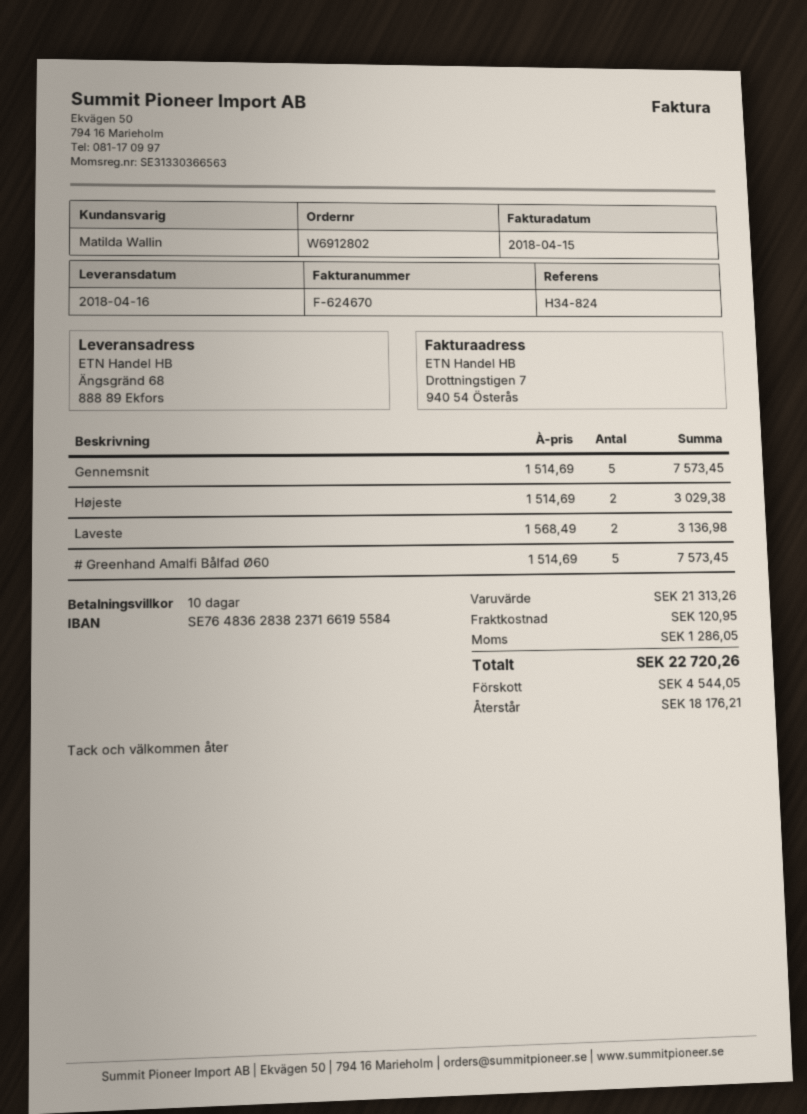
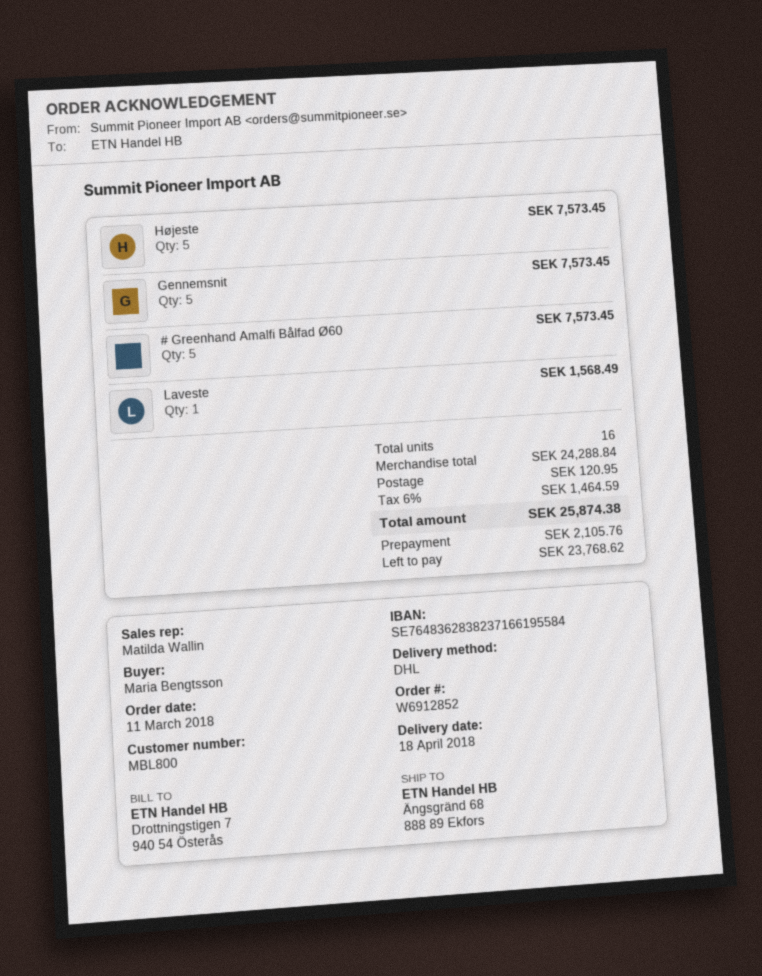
order number: W6912802 -> W6912852
delivery date: 2018-04-16 -> 2018-04-18
Højeste: 2 for 3029.38 -> 5 for 7573.45
Laveste: 2 for 3136.98 -> 1 for 1568.49
subtotal: 21313.26 -> 24288.84
tax: 1286.05 -> 1464.59
total: 22720.26 -> 25874.38
deposit: 4544.05 -> 2105.76
balance: 18176.21 -> 23768.62

